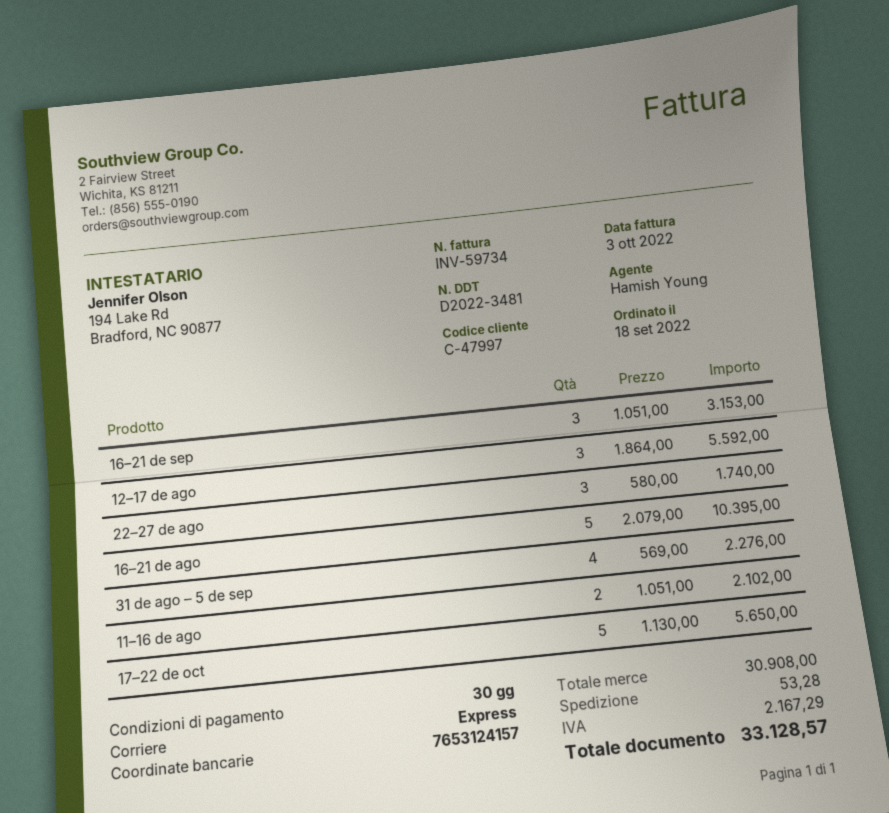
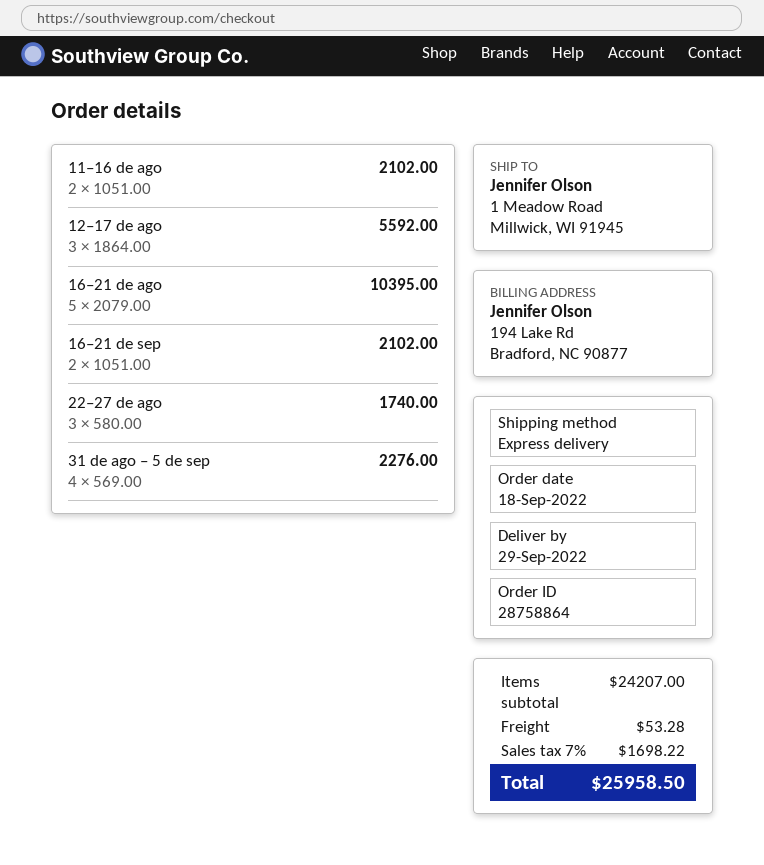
16–21 de sep: 3 x 1051.00 = 3153.00 -> 2 x 1051.00 = 2102.00
17–22 de oct: 5 x 1130.00 = 5650.00 -> none
subtotal: 30908.00 -> 24207.00
tax: 2167.29 -> 1698.22
total: 33128.57 -> 25958.50

